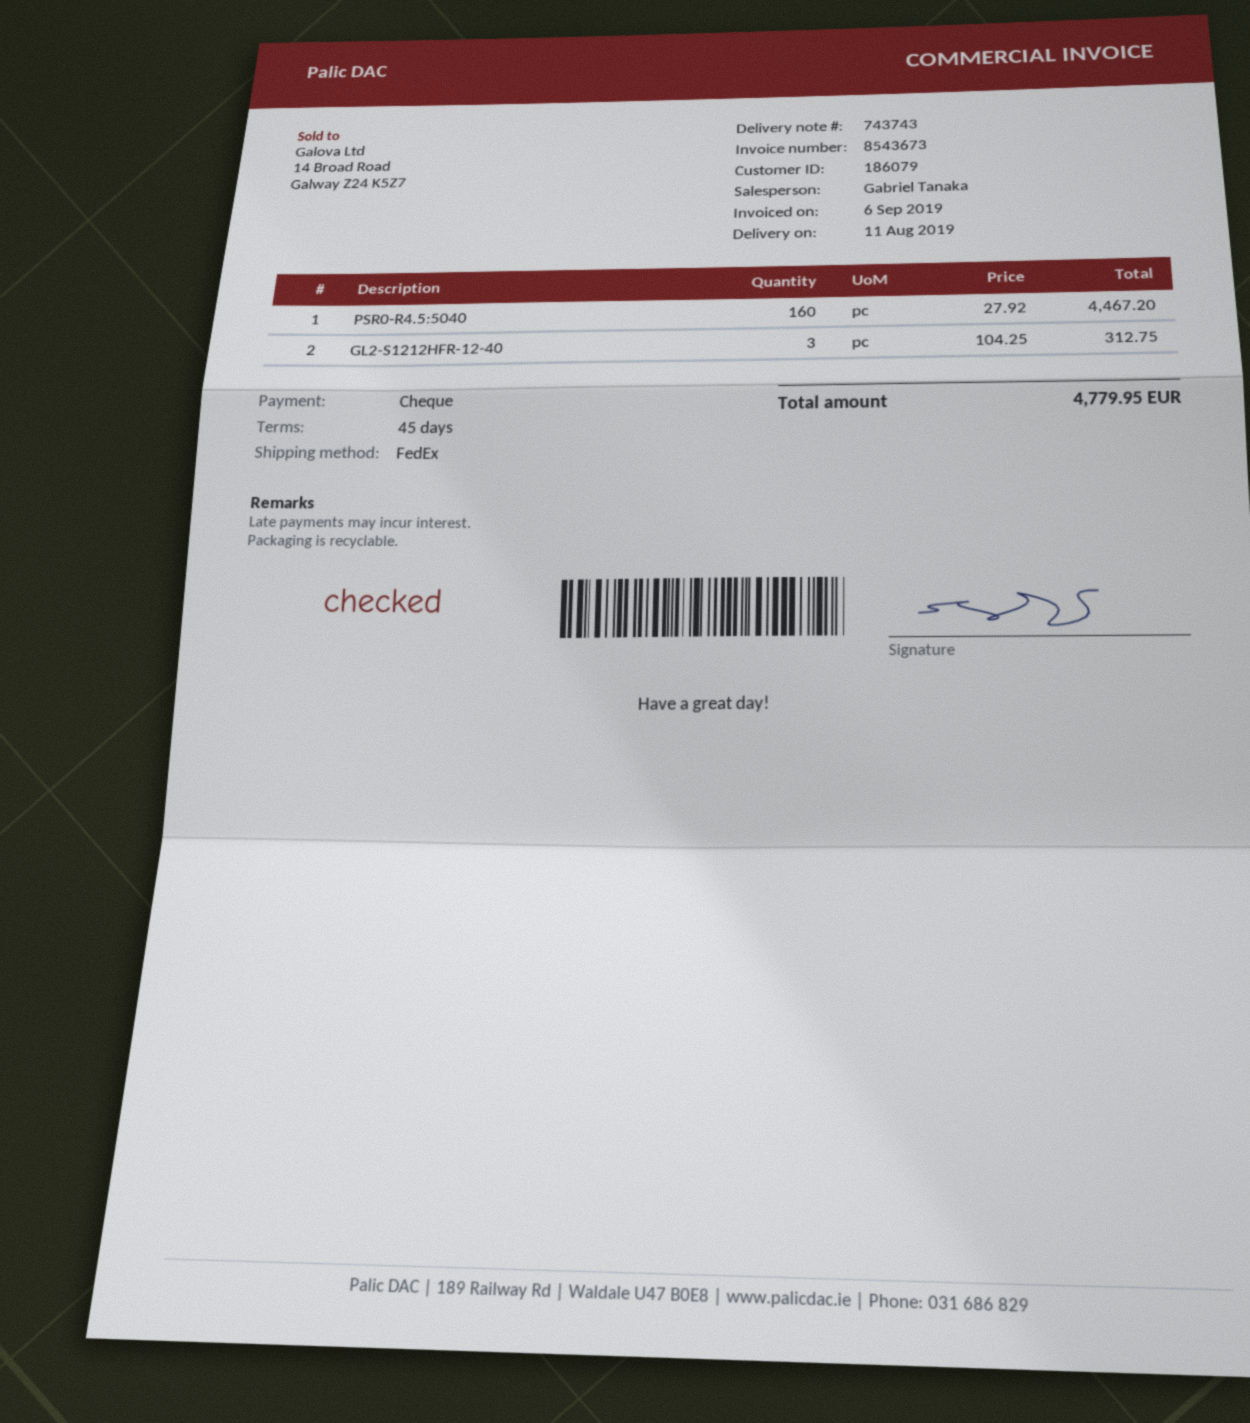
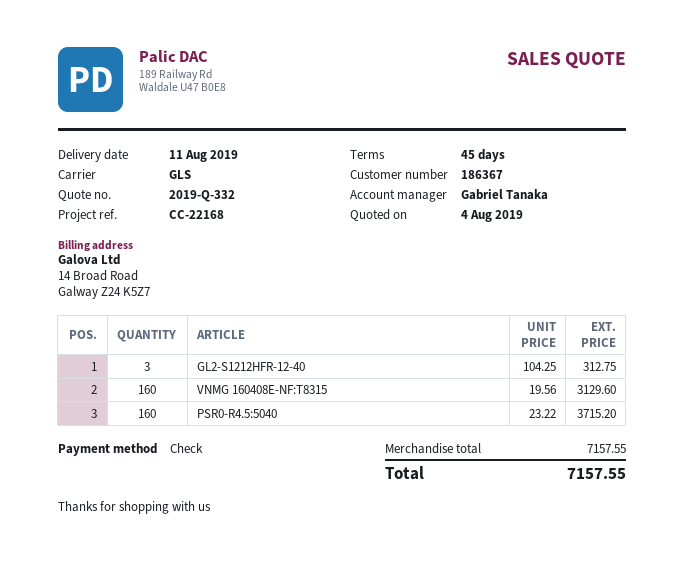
customer number: 186079 -> 186367
shipping method: FedEx -> GLS
PSR0-R4.5:5040: 160 x 27.92 = 4467.20 -> 160 x 23.22 = 3715.20
VNMG 160408E-NF:T8315: none -> 160 x 19.56 = 3129.60
total: 4779.95 -> 7157.55

